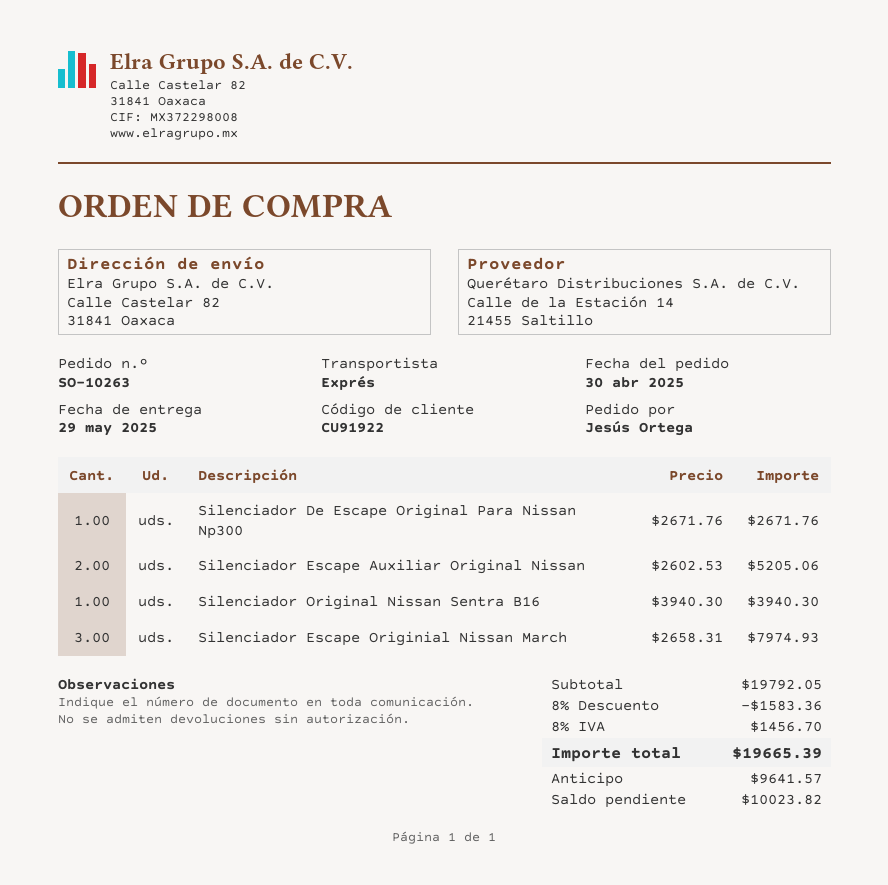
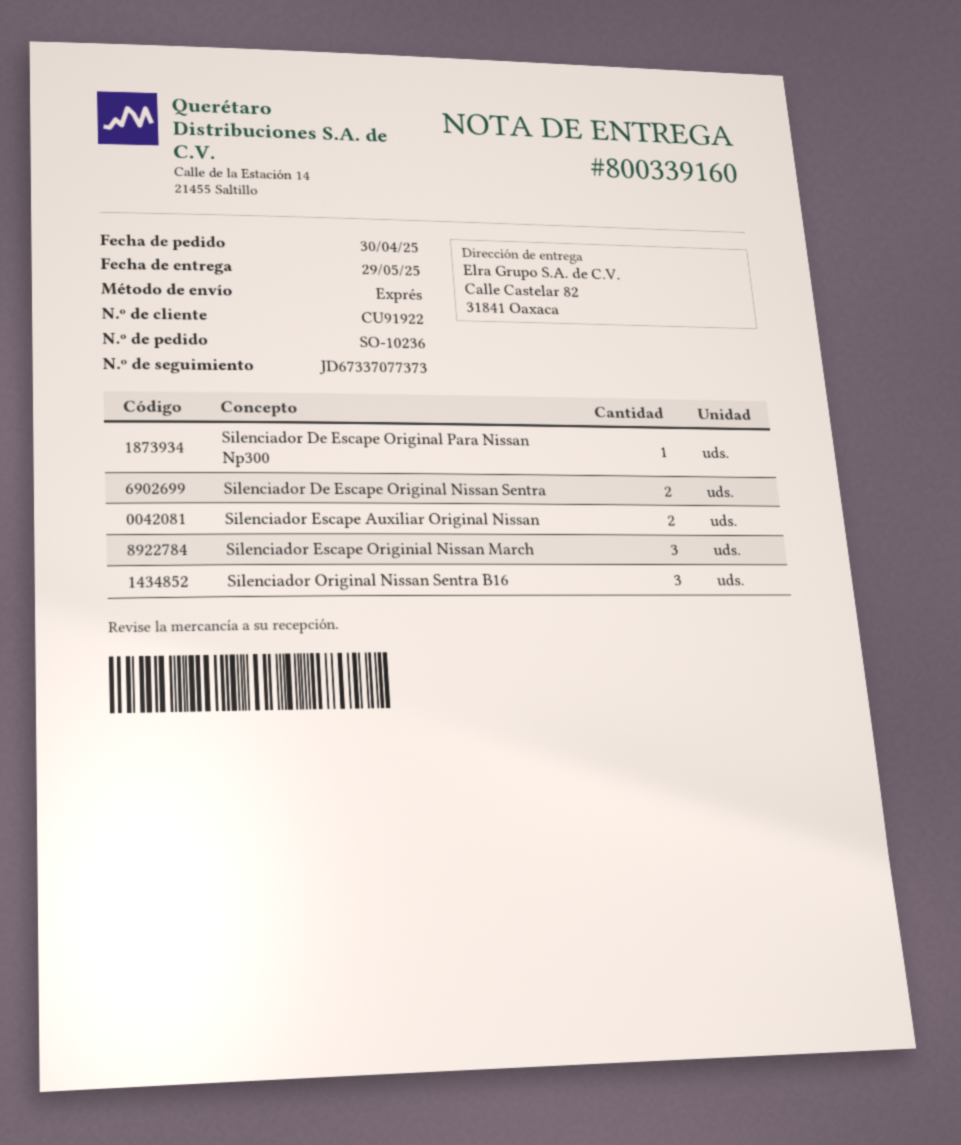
order number: SO-10263 -> SO-10236
Silenciador Original Nissan Sentra B16: 1 -> 3
Silenciador De Escape Original Nissan Sentra: none -> 2

